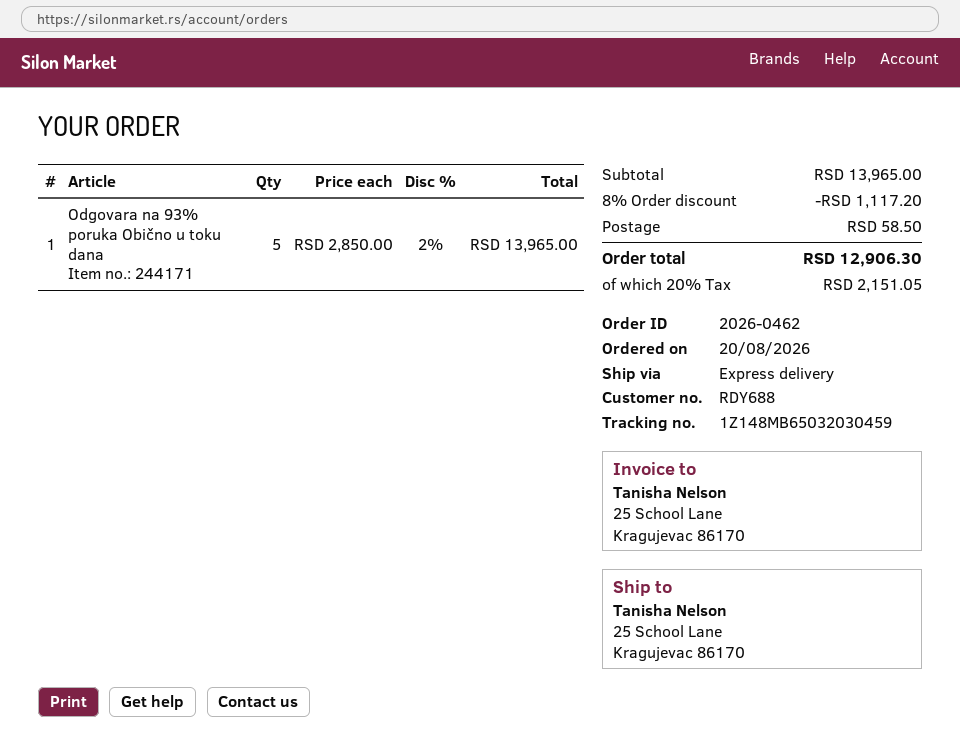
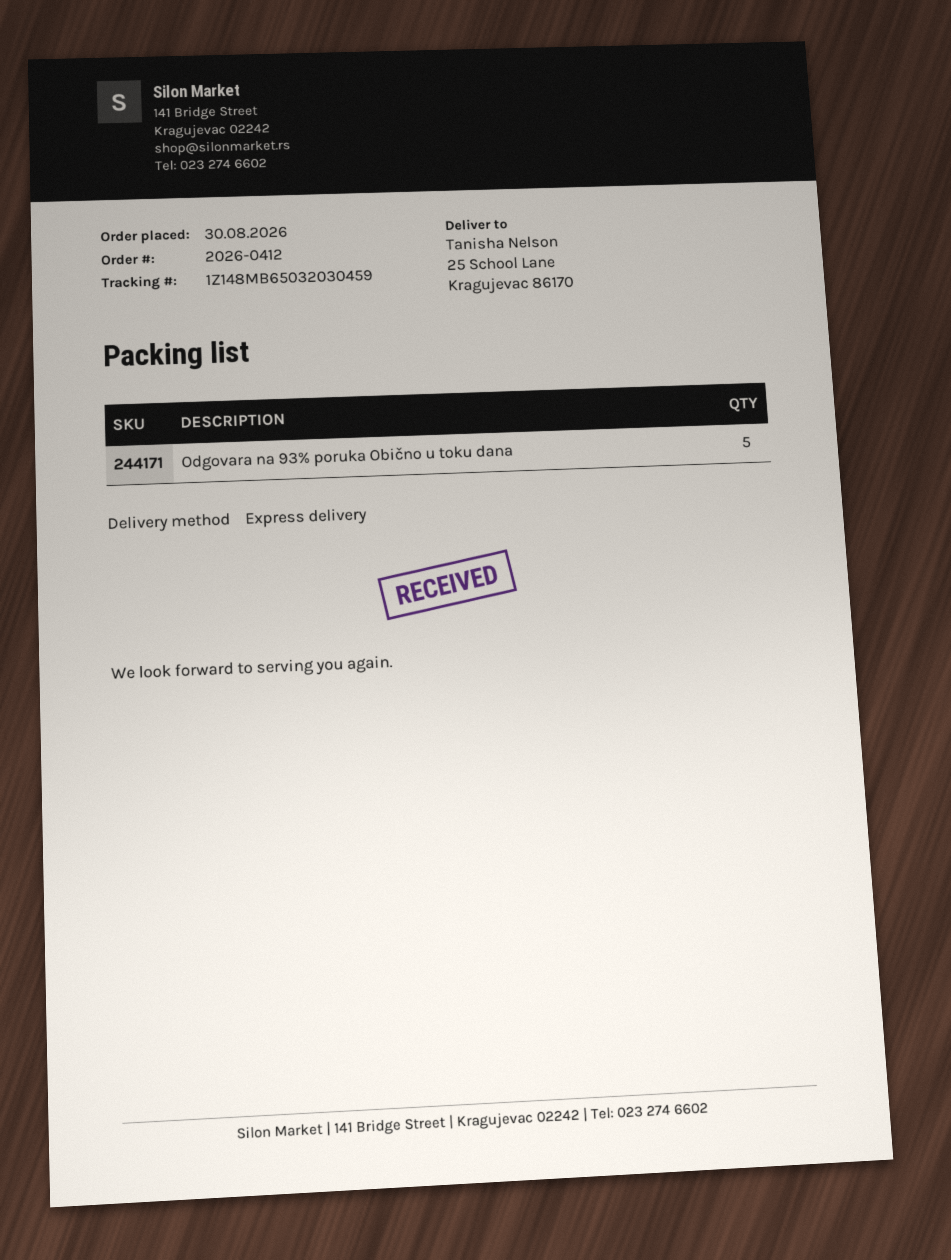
order number: 2026-0462 -> 2026-0412
order date: 2026-08-20 -> 2026-08-30

